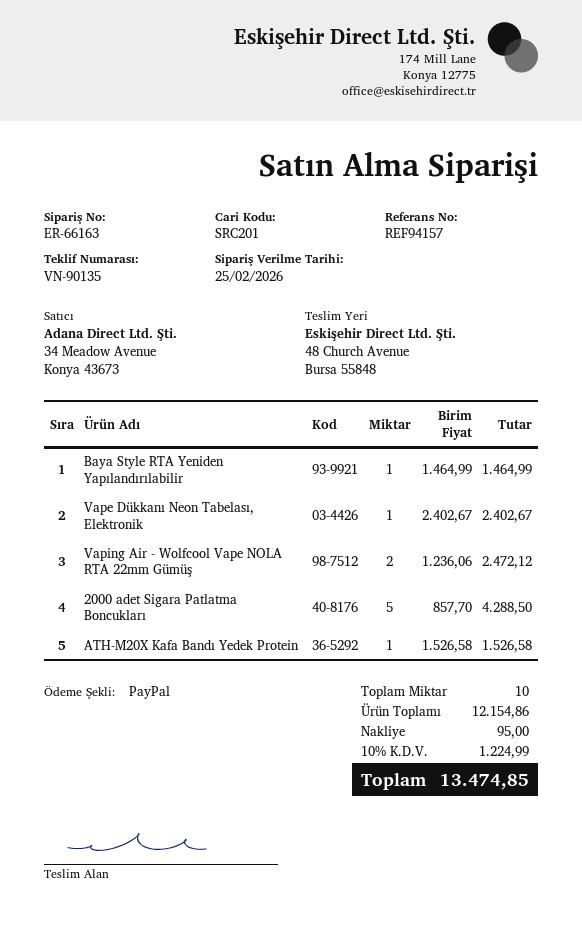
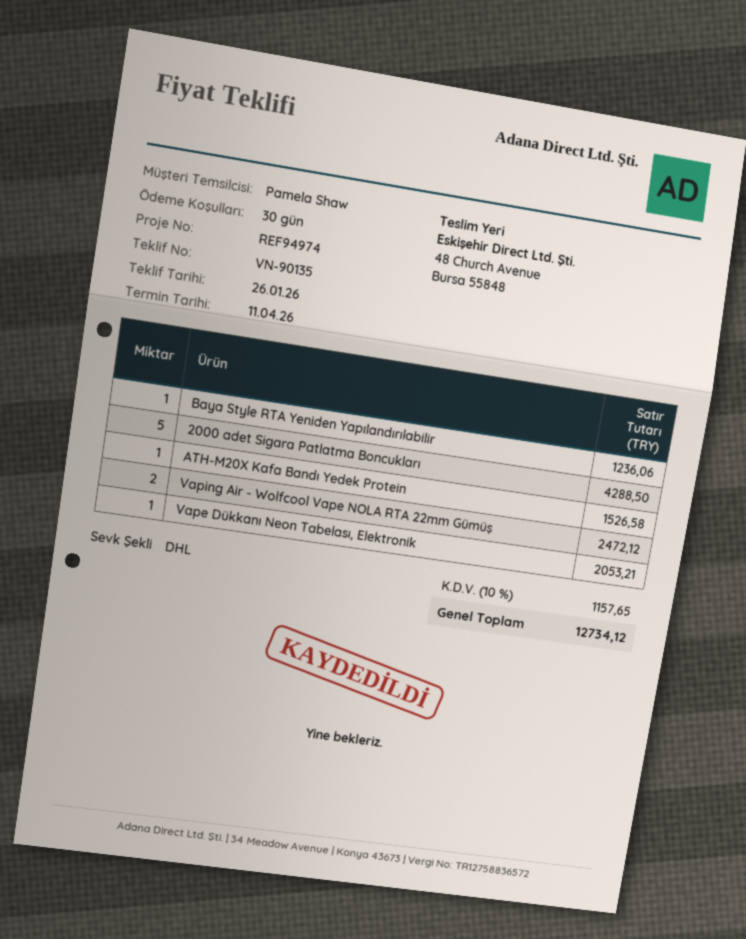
reference: REF94157 -> REF94974
Baya Style RTA Yeniden Yapılandırılabilir: 1 for 1464.99 -> 1 for 1236.06
Vape Dükkanı Neon Tabelası, Elektronik: 1 for 2402.67 -> 1 for 2053.21
shipping: 95.00 -> none
tax: 10% = 1224.99 -> 10% = 1157.65
total: 13474.85 -> 12734.12

